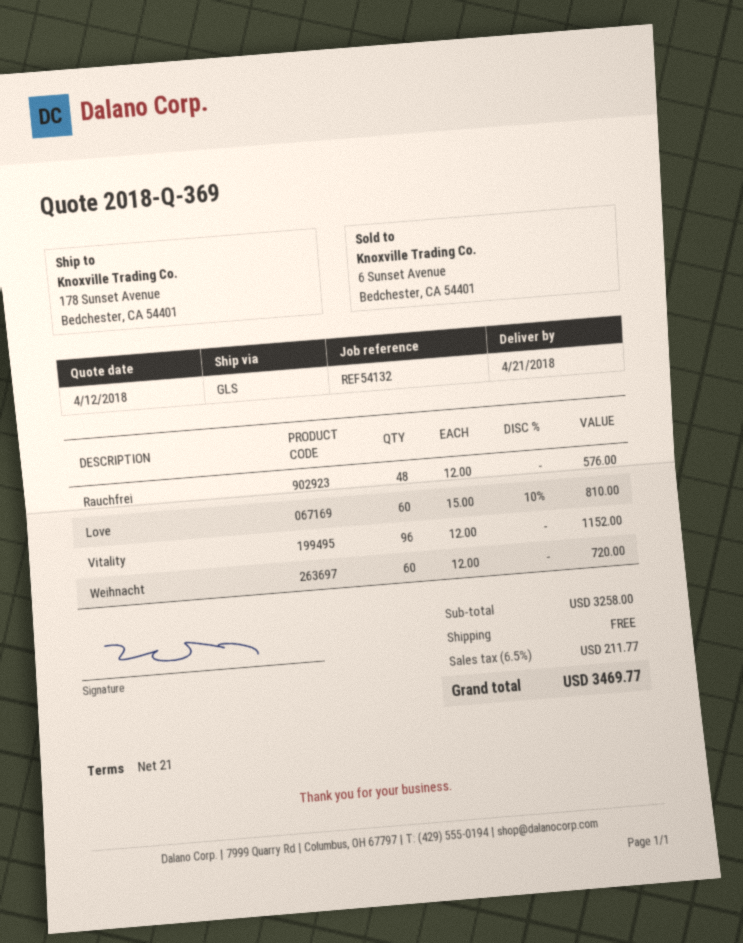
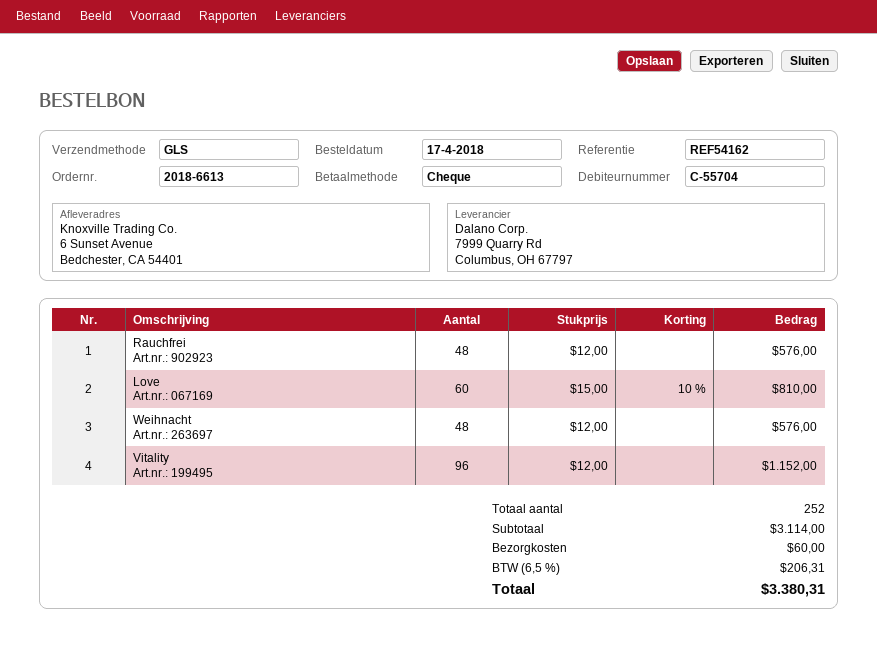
reference: REF54132 -> REF54162
ship to: 178 Sunset Avenue, Bedchester, CA 54401 -> 6 Sunset Avenue, Bedchester, CA 54401
Weihnacht: 60 x 12.00 = 720.00 -> 48 x 12.00 = 576.00
subtotal: 3258.00 -> 3114.00
shipping: 0.00 -> 60.00
tax: 6.5% = 211.77 -> 6.5% = 206.31
total: 3469.77 -> 3380.31

